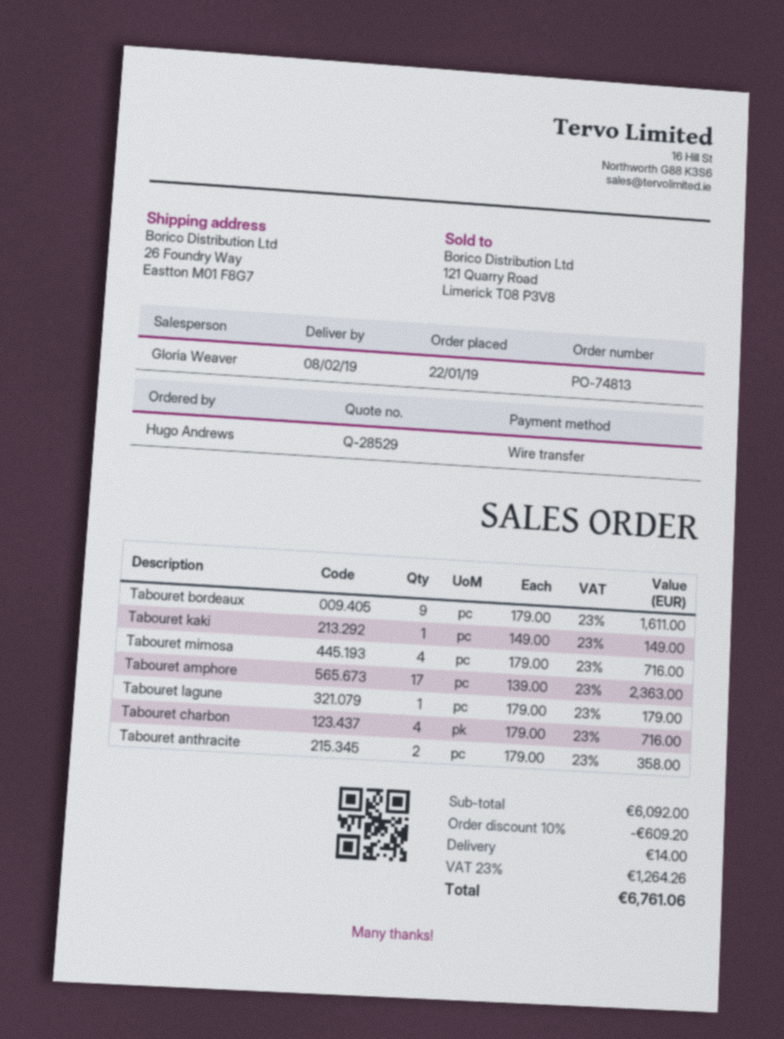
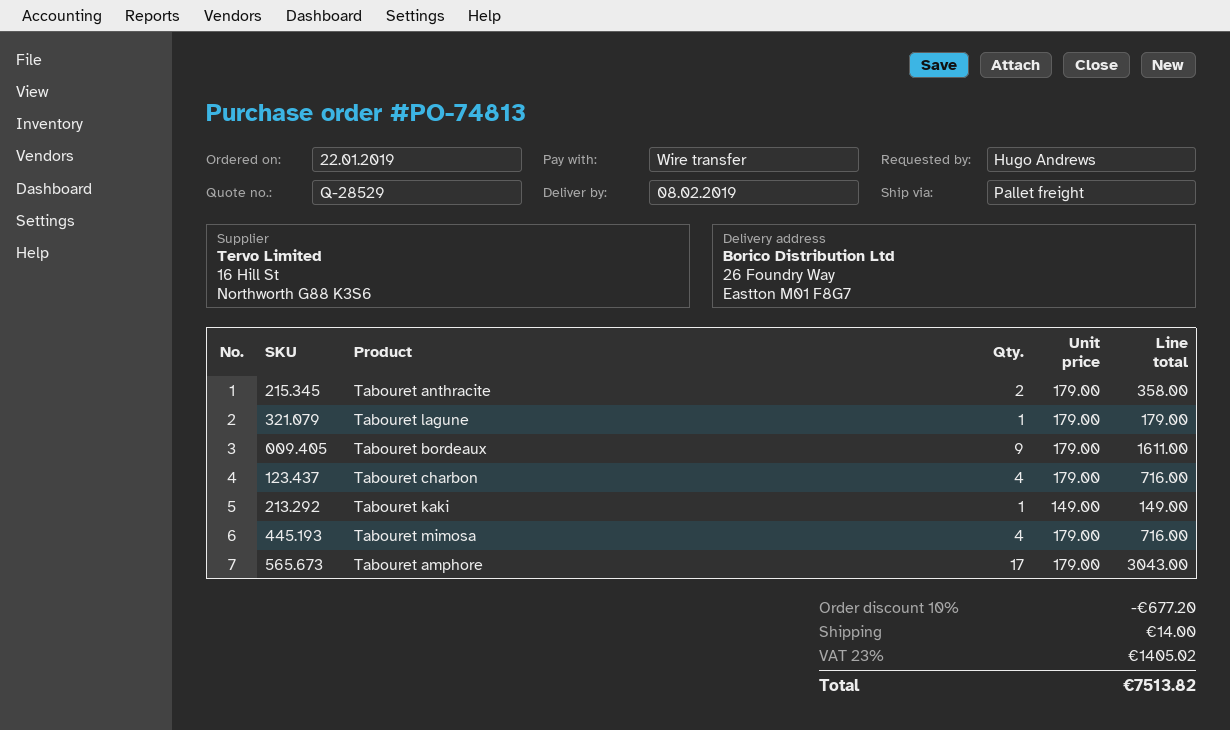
Tabouret amphore: 17 x 139.00 = 2363.00 -> 17 x 179.00 = 3043.00
discount: 10% = 609.20 -> 10% = 677.20
tax: 23% = 1264.26 -> 23% = 1405.02
total: 6761.06 -> 7513.82

